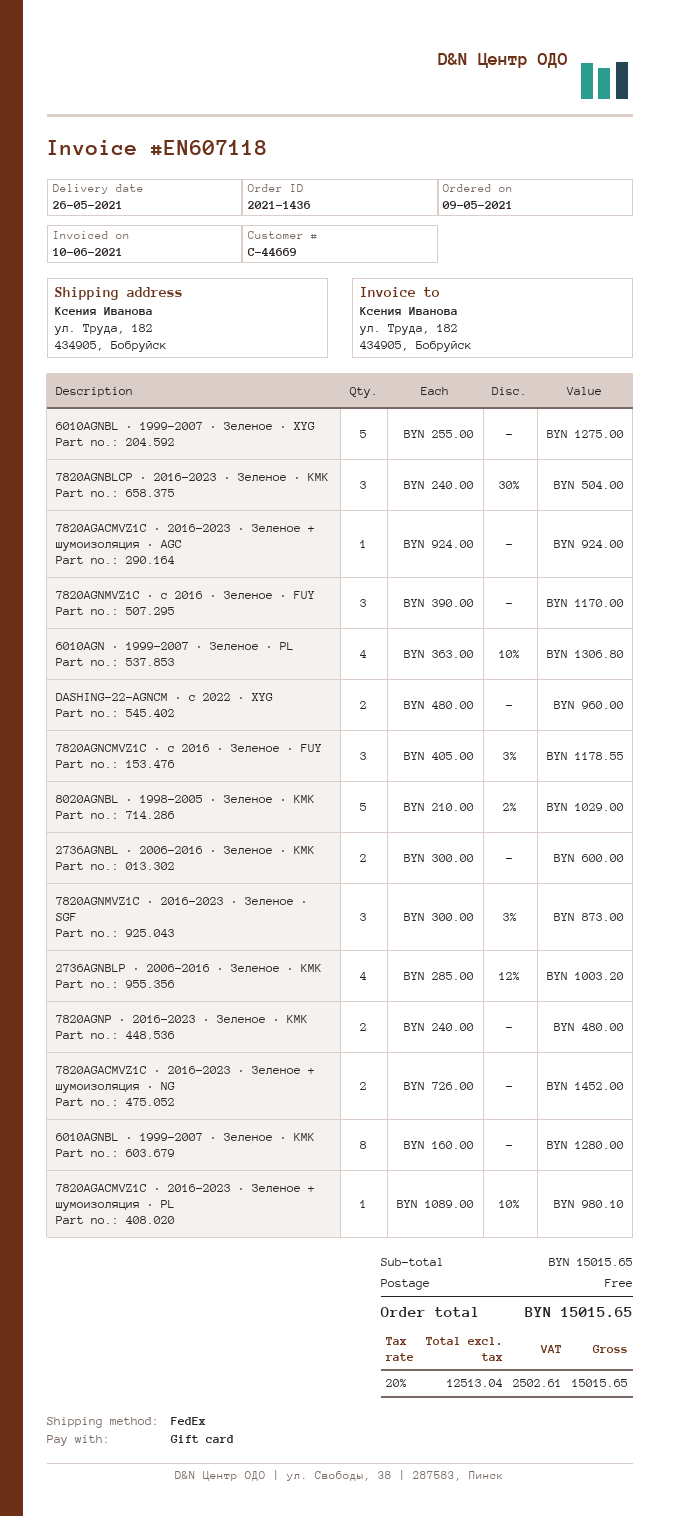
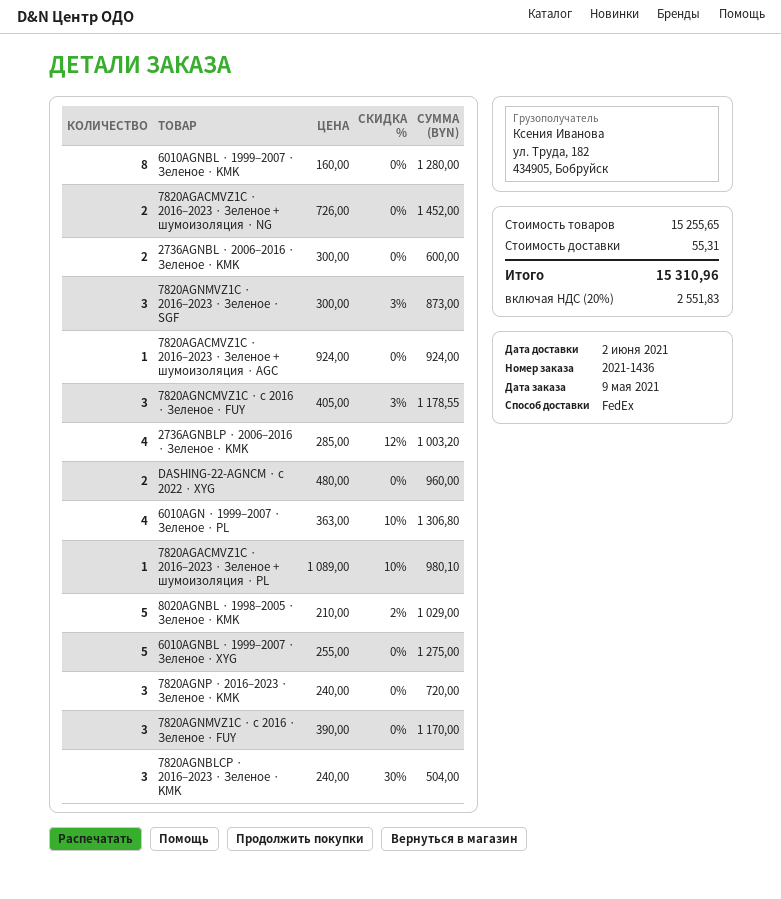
delivery date: 2021-05-26 -> 2021-06-02
7820AGNP · 2016–2023 · Зеленое · KMK: 2 x 240.00 = 480.00 -> 3 x 240.00 = 720.00
subtotal: 15015.65 -> 15255.65
shipping: 0.00 -> 55.31
tax: 20% = 2502.61 -> 20% = 2551.83
total: 15015.65 -> 15310.96

